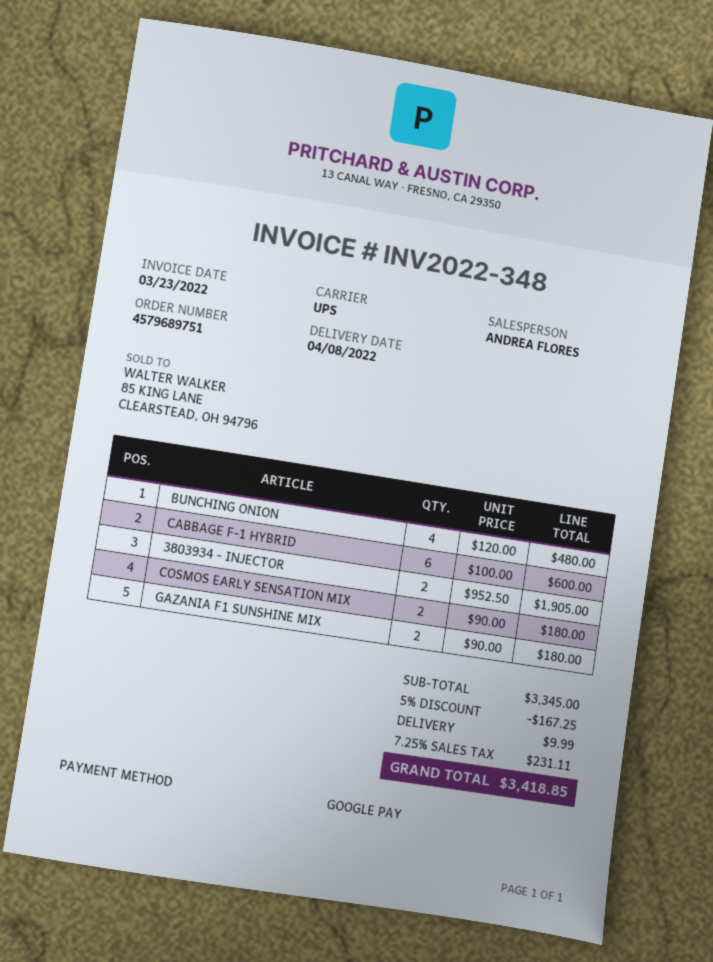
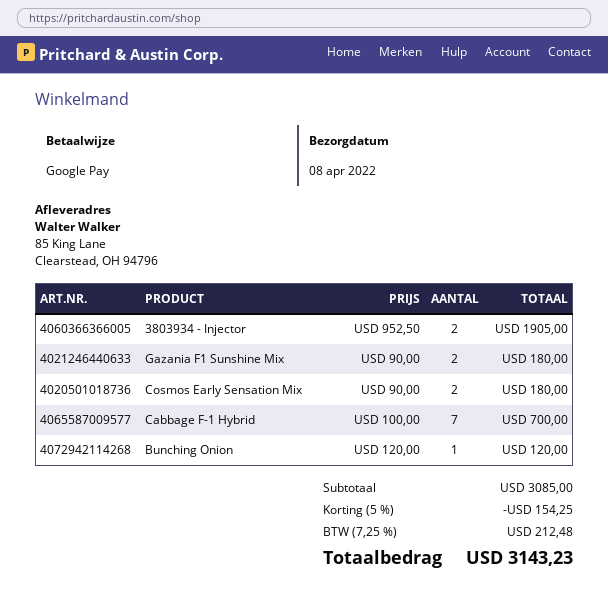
BUNCHING ONION: 4 x 120.00 = 480.00 -> 1 x 120.00 = 120.00
CABBAGE F-1 HYBRID: 6 x 100.00 = 600.00 -> 7 x 100.00 = 700.00
subtotal: 3345.00 -> 3085.00
discount: 5% = 167.25 -> 5% = 154.25
shipping: 9.99 -> none
tax: 7.25% = 231.11 -> 7.25% = 212.48
total: 3418.85 -> 3143.23

